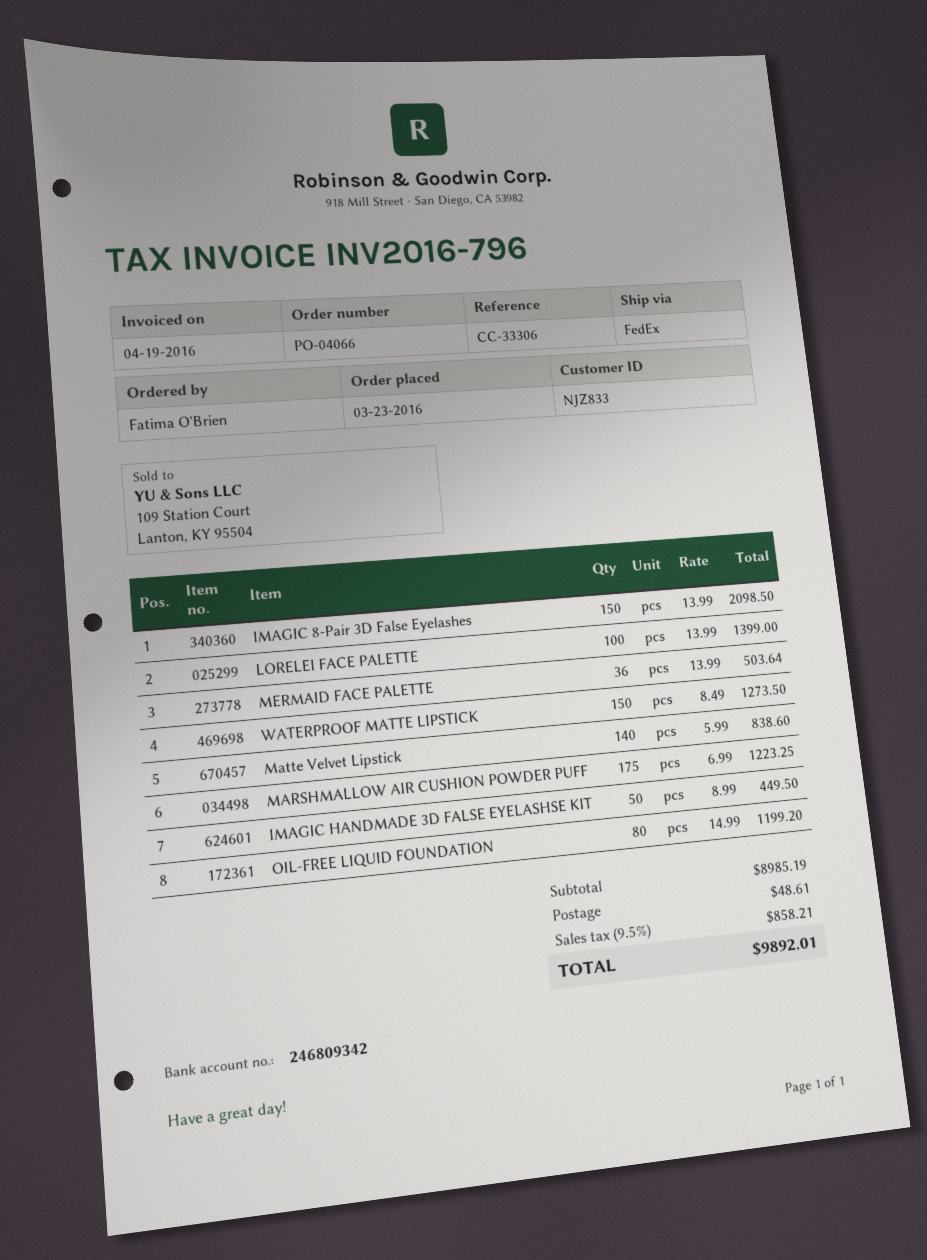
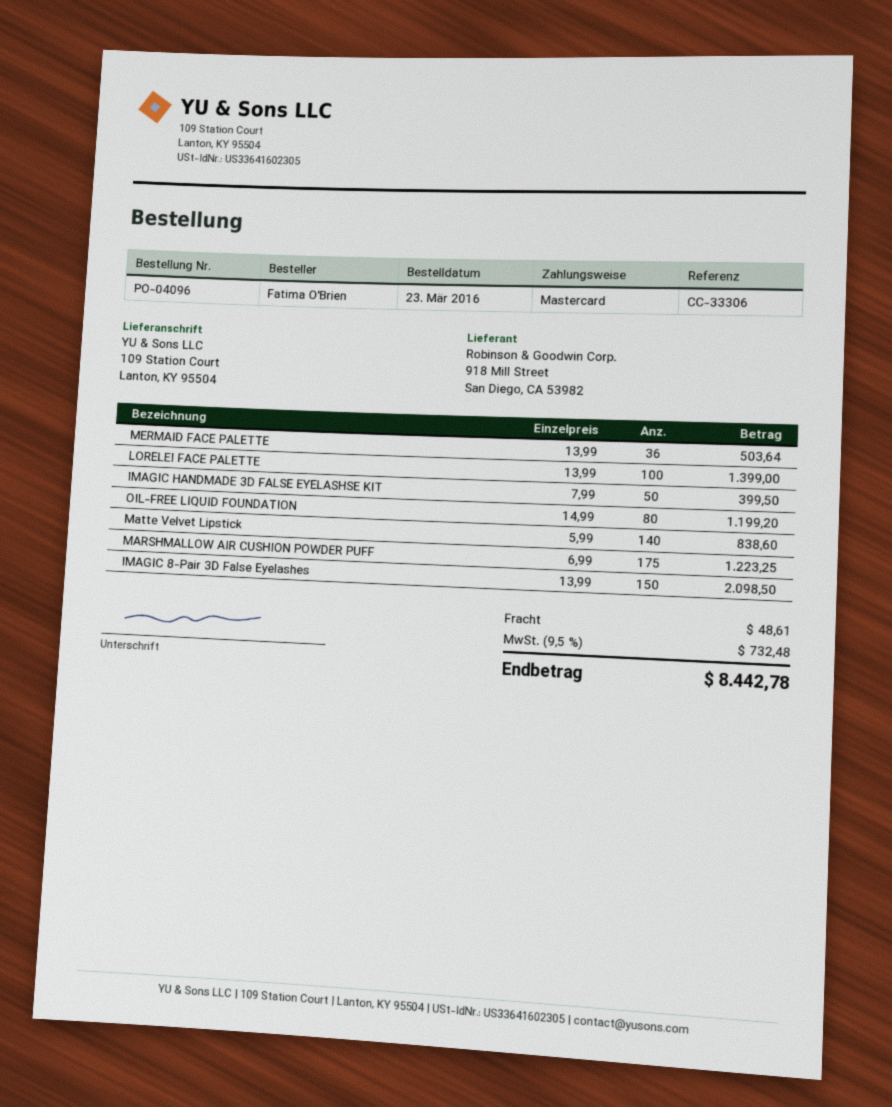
order number: PO-04066 -> PO-04096
WATERPROOF MATTE LIPSTICK: 150 x 8.49 = 1273.50 -> none
IMAGIC HANDMADE 3D FALSE EYELASHSE KIT: 50 x 8.99 = 449.50 -> 50 x 7.99 = 399.50
tax: 9.5% = 858.21 -> 9.5% = 732.48
total: 9892.01 -> 8442.78

